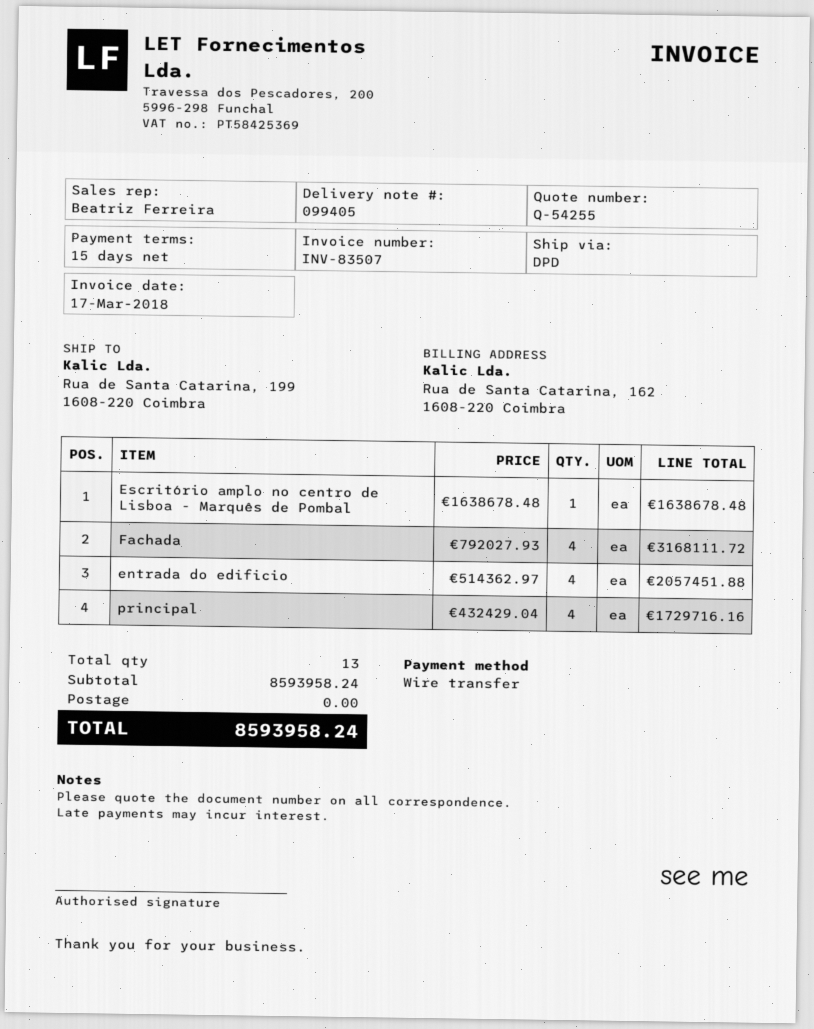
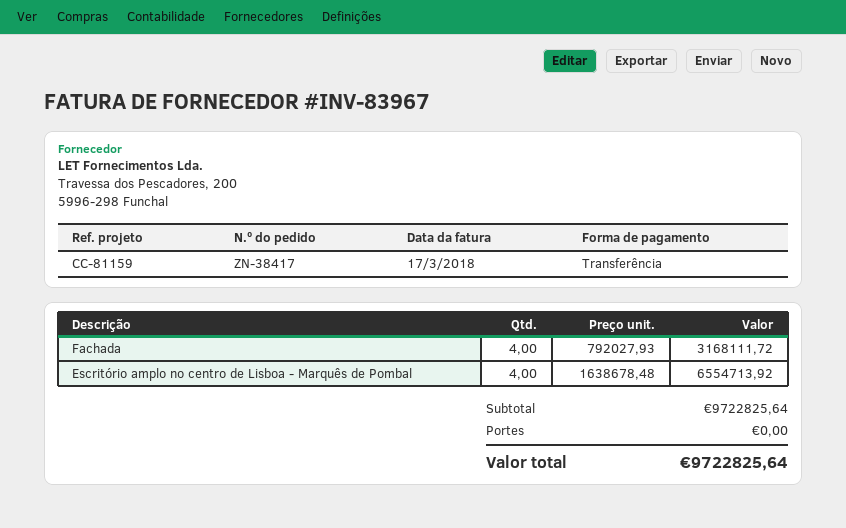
invoice number: INV-83507 -> INV-83967
Escritório amplo no centro de Lisboa - Marquês de Pombal: 1 x 1638678.48 = 1638678.48 -> 4 x 1638678.48 = 6554713.92
entrada do edificio: 4 x 514362.97 = 2057451.88 -> none
principal: 4 x 432429.04 = 1729716.16 -> none
subtotal: 8593958.24 -> 9722825.64
total: 8593958.24 -> 9722825.64

